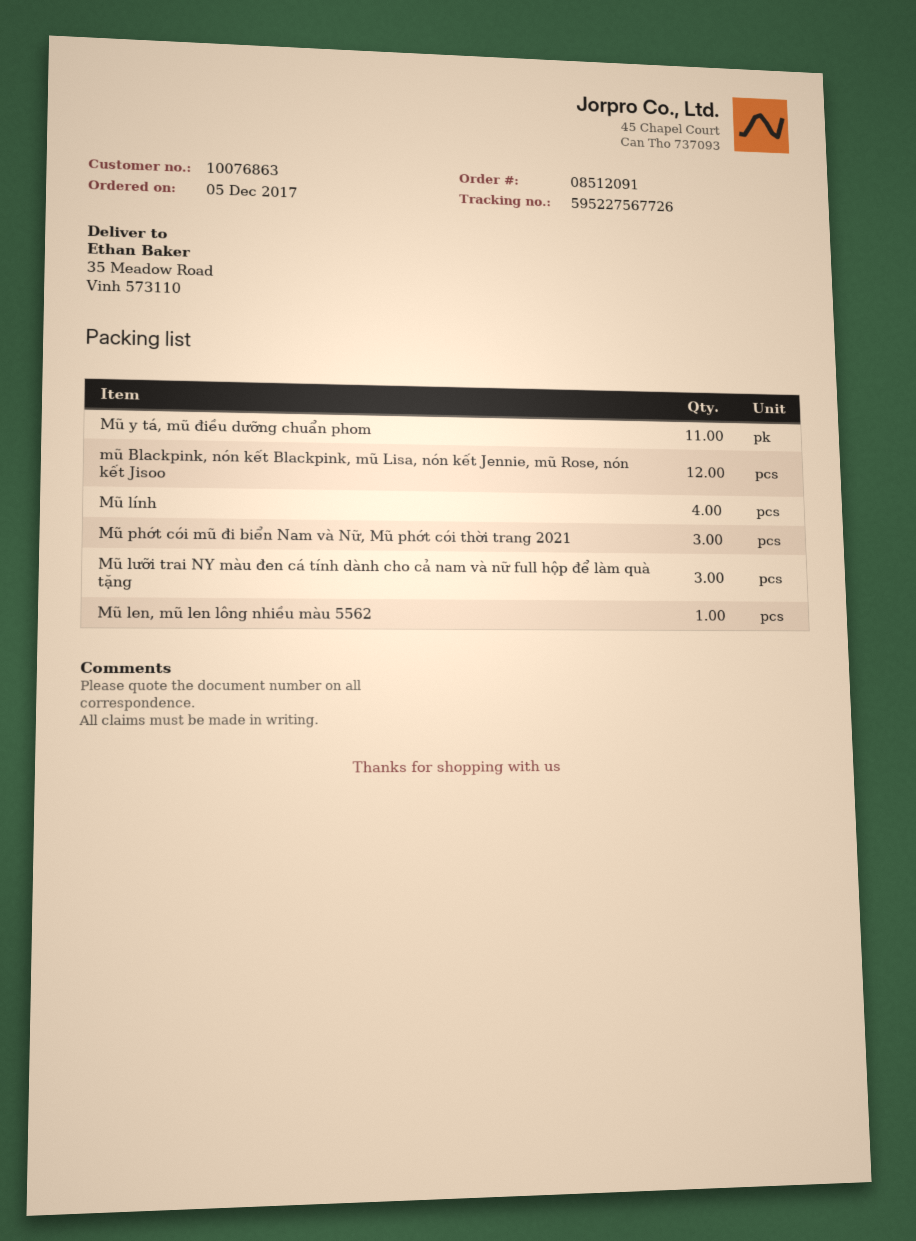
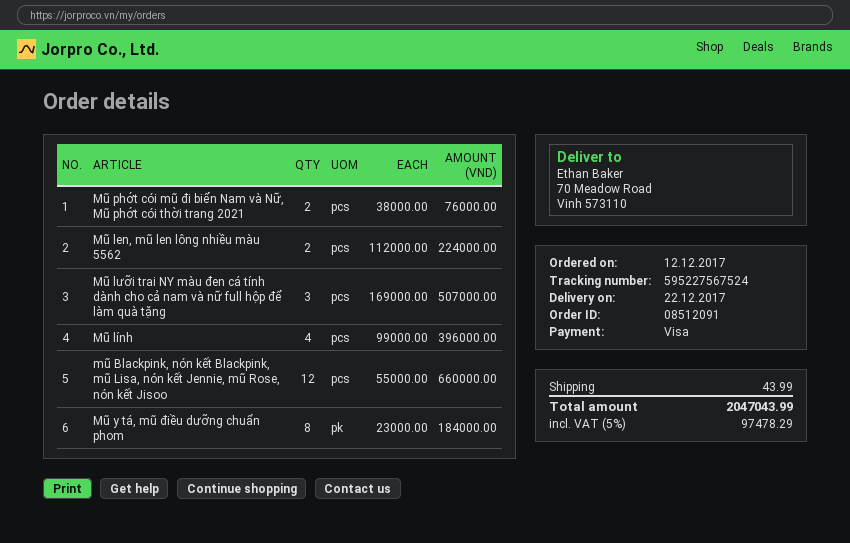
order date: 2017-12-05 -> 2017-12-12
tracking number: 595227567726 -> 595227567524
ship to: 35 Meadow Road, Vinh 573110 -> 70 Meadow Road, Vinh 573110
Mũ y tá, mũ điều dưỡng chuẩn phom: 11 -> 8
Mũ phớt cói mũ đi biển Nam và Nữ, Mũ phớt cói thời trang 2021: 3 -> 2
Mũ len, mũ len lông nhiều màu 5562: 1 -> 2

